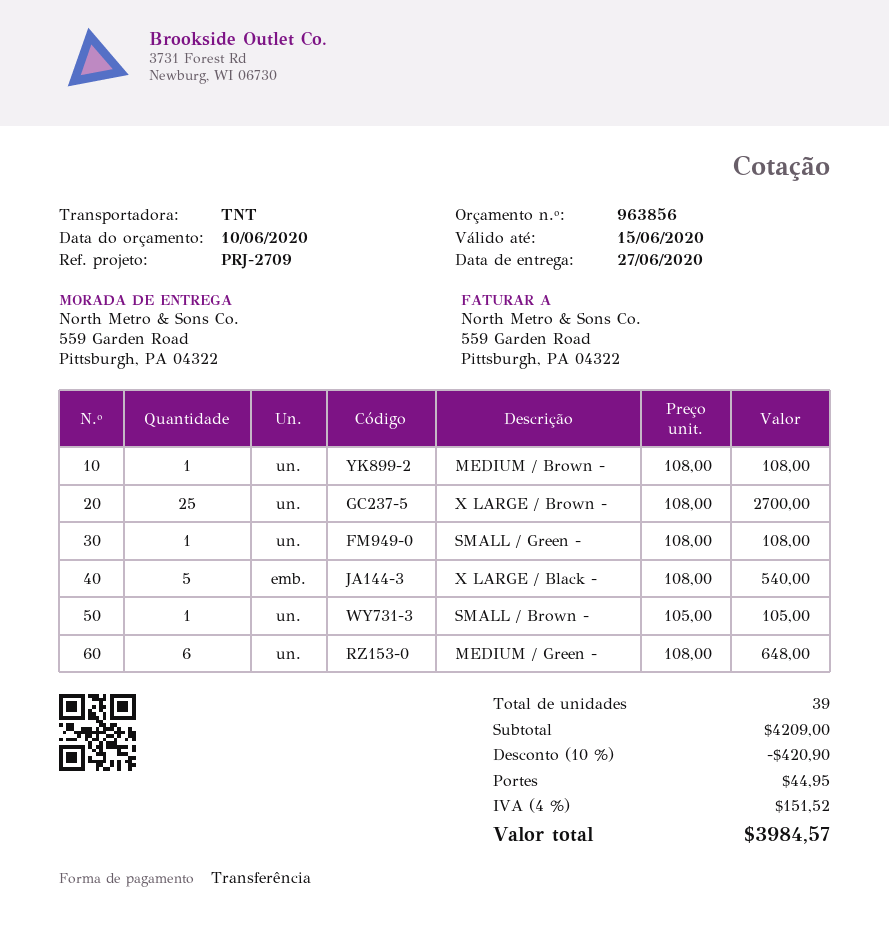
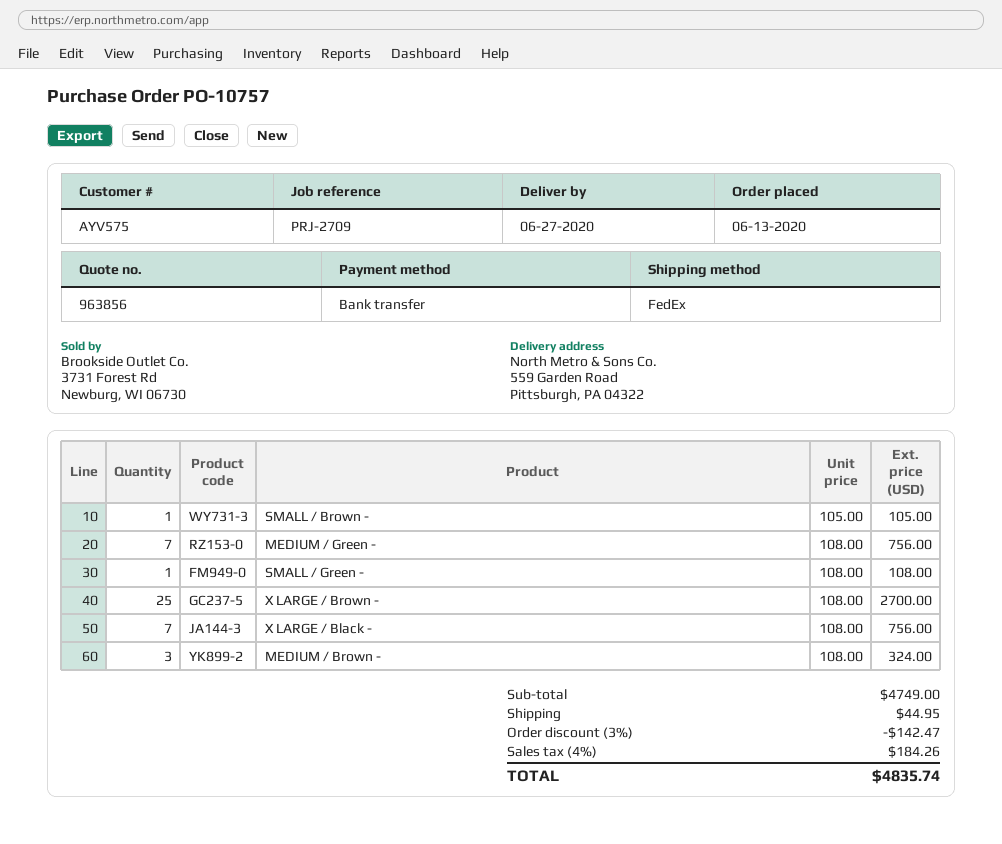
shipping method: TNT -> FedEx
MEDIUM / Brown -: 1 x 108.00 = 108.00 -> 3 x 108.00 = 324.00
X LARGE / Black -: 5 x 108.00 = 540.00 -> 7 x 108.00 = 756.00
MEDIUM / Green -: 6 x 108.00 = 648.00 -> 7 x 108.00 = 756.00
subtotal: 4209.00 -> 4749.00
discount: 10% = 420.90 -> 3% = 142.47
tax: 4% = 151.52 -> 4% = 184.26
total: 3984.57 -> 4835.74

